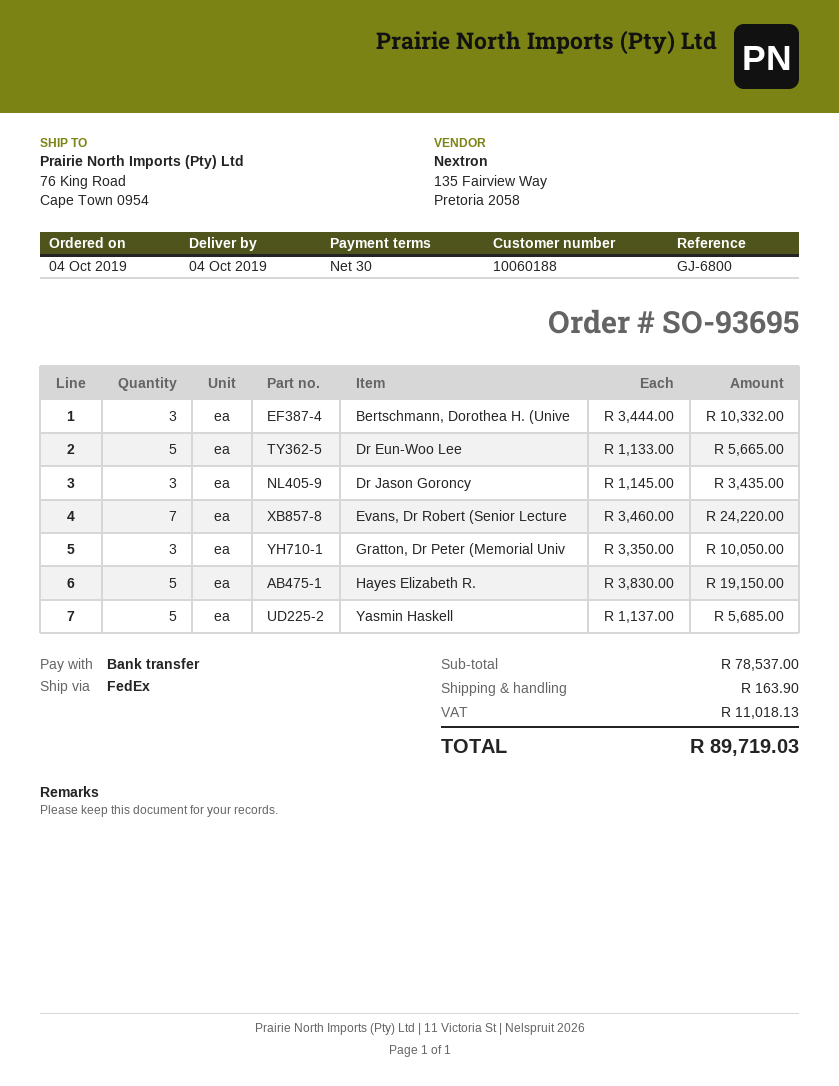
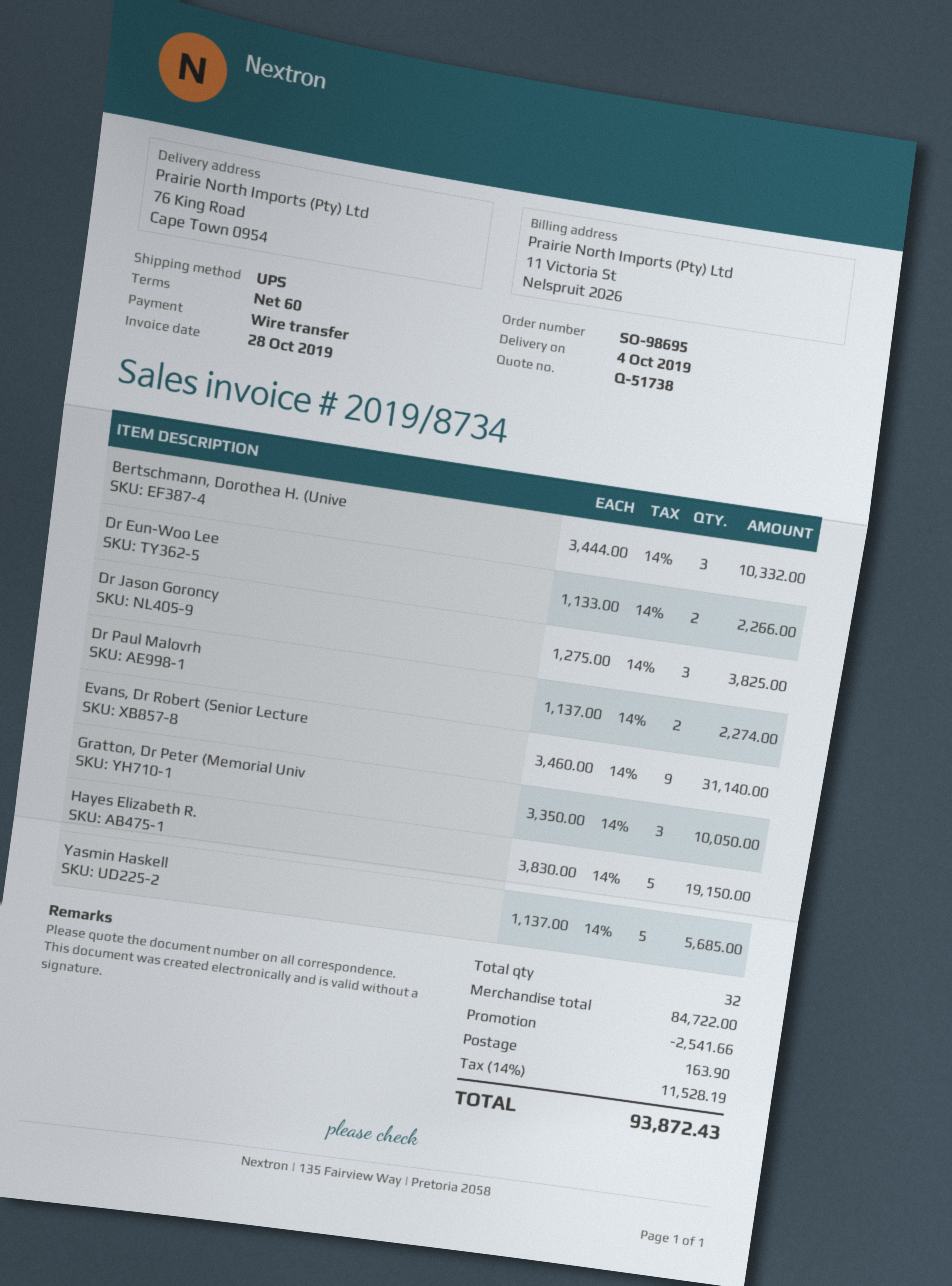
order number: SO-93695 -> SO-98695
payment terms: 30 days -> 60 days
shipping method: FedEx -> UPS
Dr Eun-Woo Lee: 5 x 1133.00 = 5665.00 -> 2 x 1133.00 = 2266.00
Dr Jason Goroncy: 3 x 1145.00 = 3435.00 -> 3 x 1275.00 = 3825.00
Evans, Dr Robert (Senior Lecture: 7 x 3460.00 = 24220.00 -> 9 x 3460.00 = 31140.00
Dr Paul Malovrh: none -> 2 x 1137.00 = 2274.00
subtotal: 78537.00 -> 84722.00
discount: none -> 2541.66
tax: 11018.13 -> 11528.19
total: 89719.03 -> 93872.43

